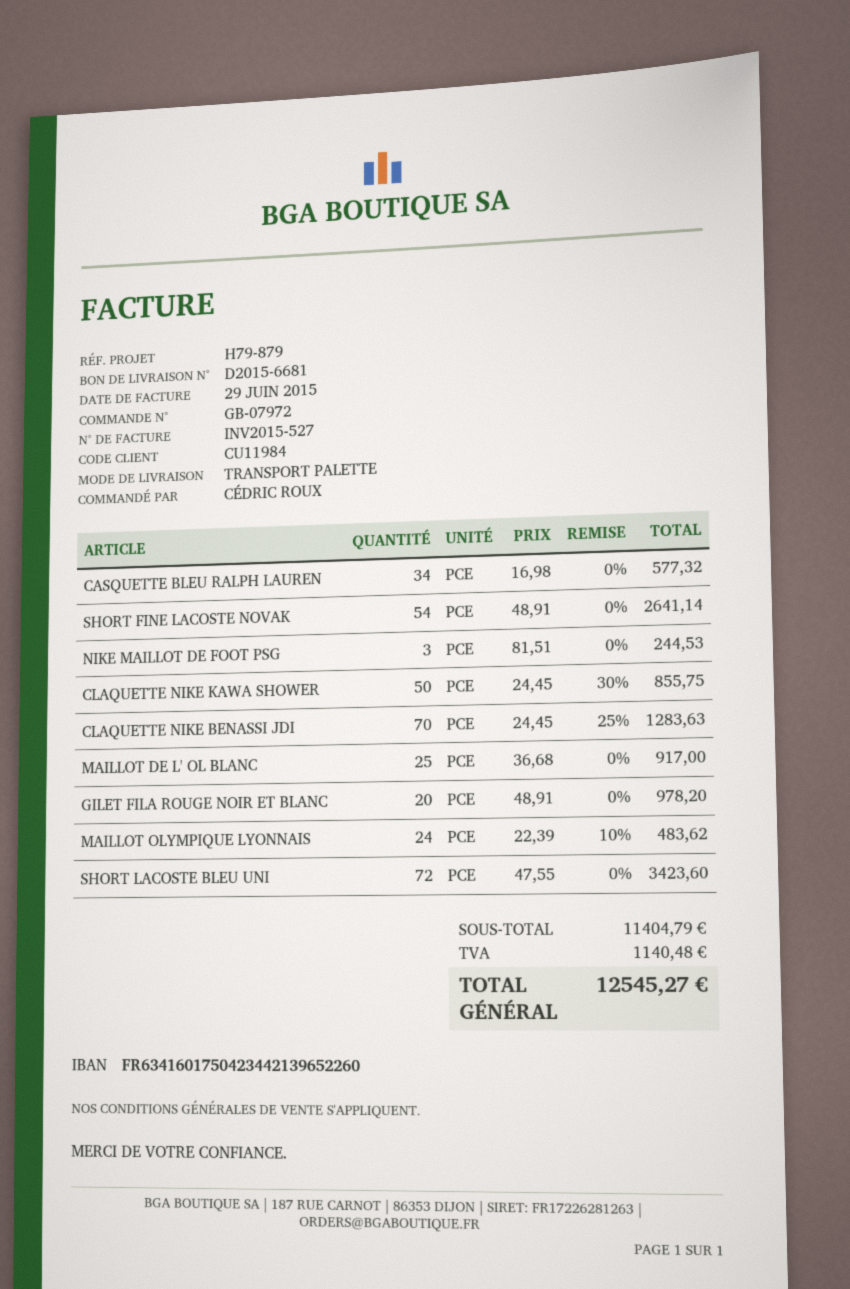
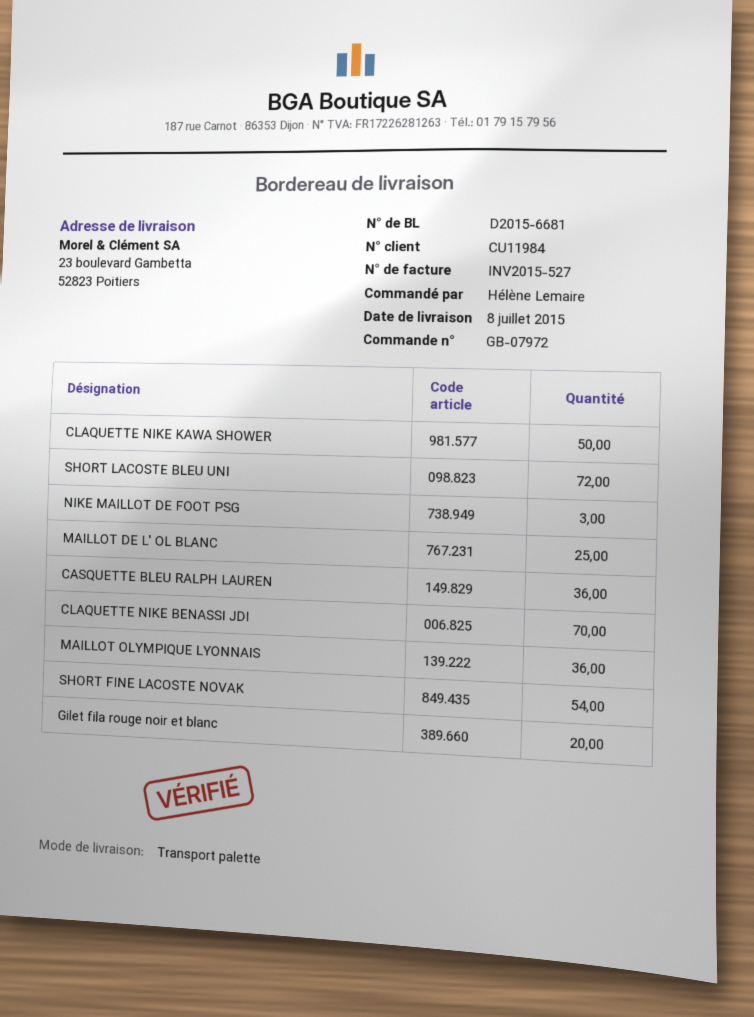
ordered by: CÉDRIC ROUX -> Hélène Lemaire
CASQUETTE BLEU RALPH LAUREN: 34 -> 36
MAILLOT OLYMPIQUE LYONNAIS: 24 -> 36

